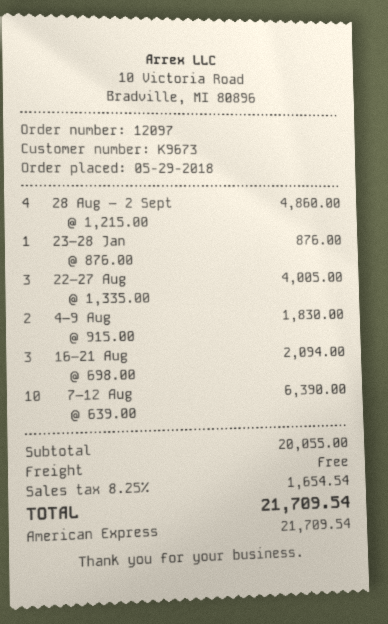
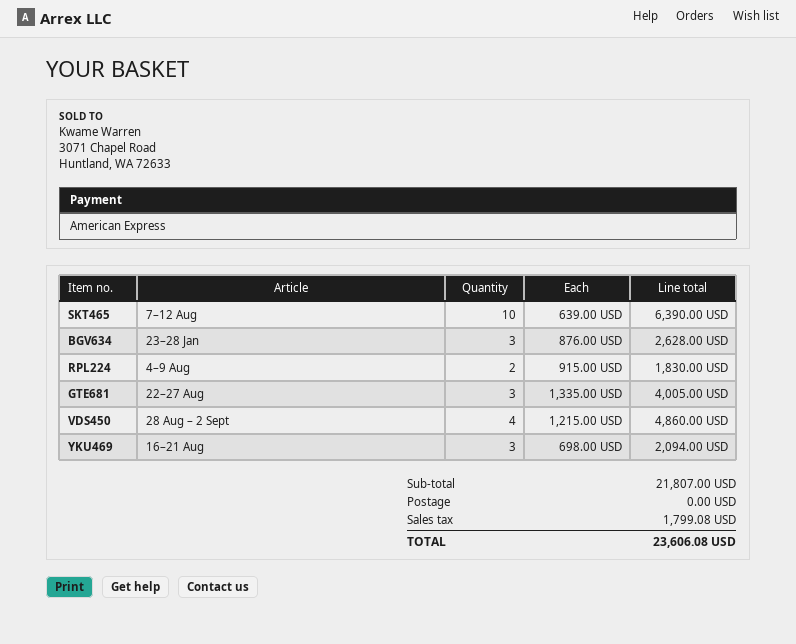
23–28 Jan: 1 x 876.00 = 876.00 -> 3 x 876.00 = 2628.00
subtotal: 20055.00 -> 21807.00
tax: 1654.54 -> 1799.08
total: 21709.54 -> 23606.08

